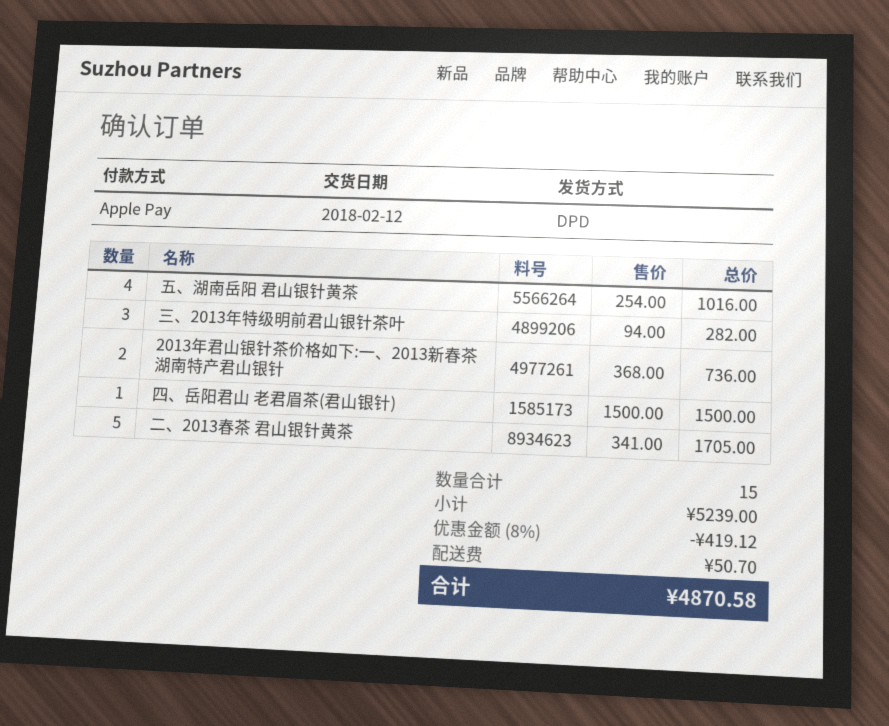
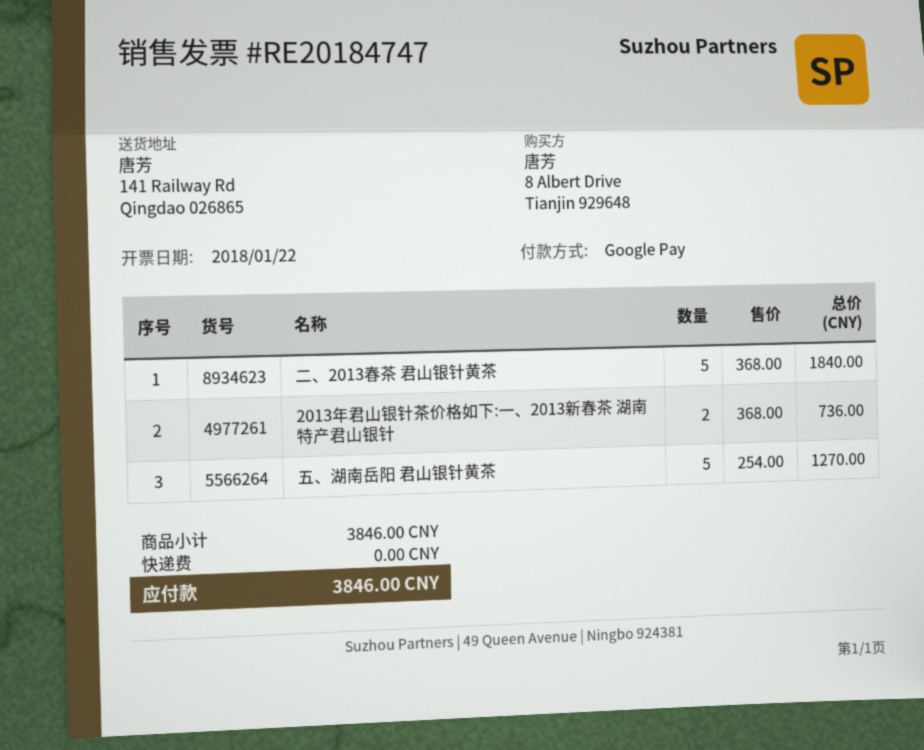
payment method: Apple Pay -> Google Pay
五、湖南岳阳 君山银针黄茶: 4 x 254.00 = 1016.00 -> 5 x 254.00 = 1270.00
三、2013年特级明前君山银针茶叶: 3 x 94.00 = 282.00 -> none
四、岳阳君山 老君眉茶(君山银针): 1 x 1500.00 = 1500.00 -> none
二、2013春茶 君山银针黄茶: 5 x 341.00 = 1705.00 -> 5 x 368.00 = 1840.00
subtotal: 5239.00 -> 3846.00
discount: 8% = 419.12 -> none
shipping: 50.70 -> 0.00
total: 4870.58 -> 3846.00

